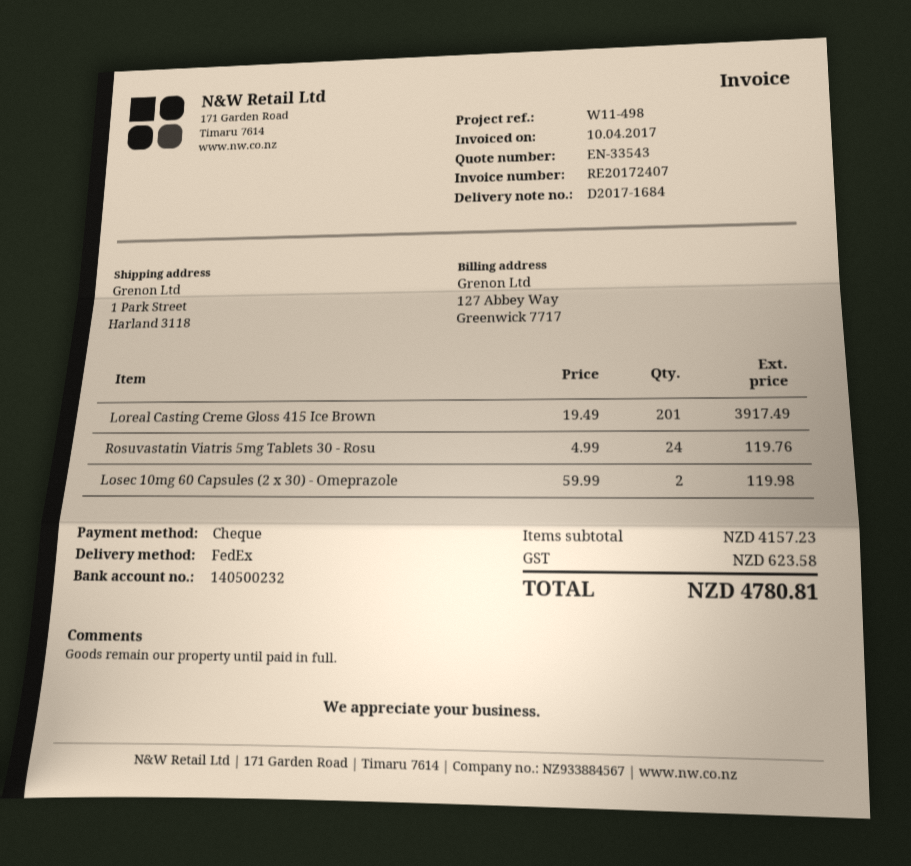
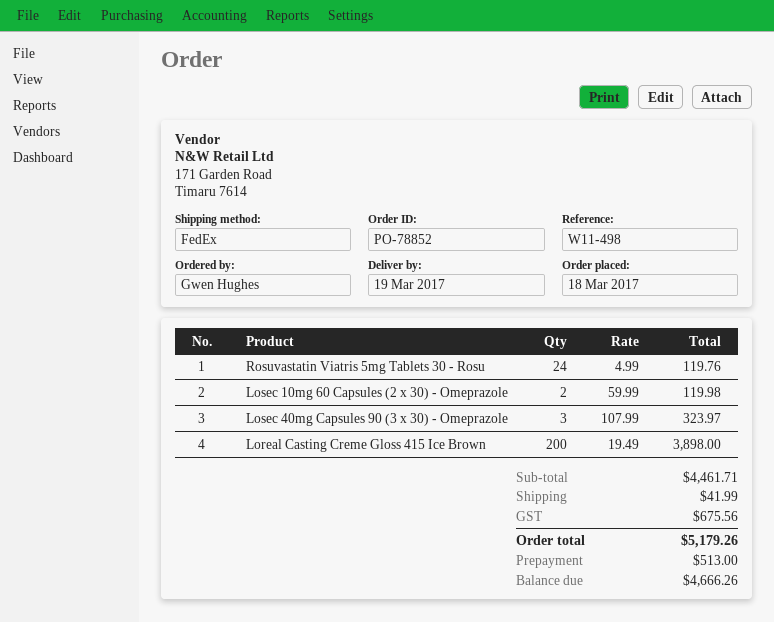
Loreal Casting Creme Gloss 415 Ice Brown: 201 x 19.49 = 3917.49 -> 200 x 19.49 = 3898.00
Losec 40mg Capsules 90 (3 x 30) - Omeprazole: none -> 3 x 107.99 = 323.97
subtotal: 4157.23 -> 4461.71
shipping: none -> 41.99
tax: 623.58 -> 675.56
total: 4780.81 -> 5179.26

